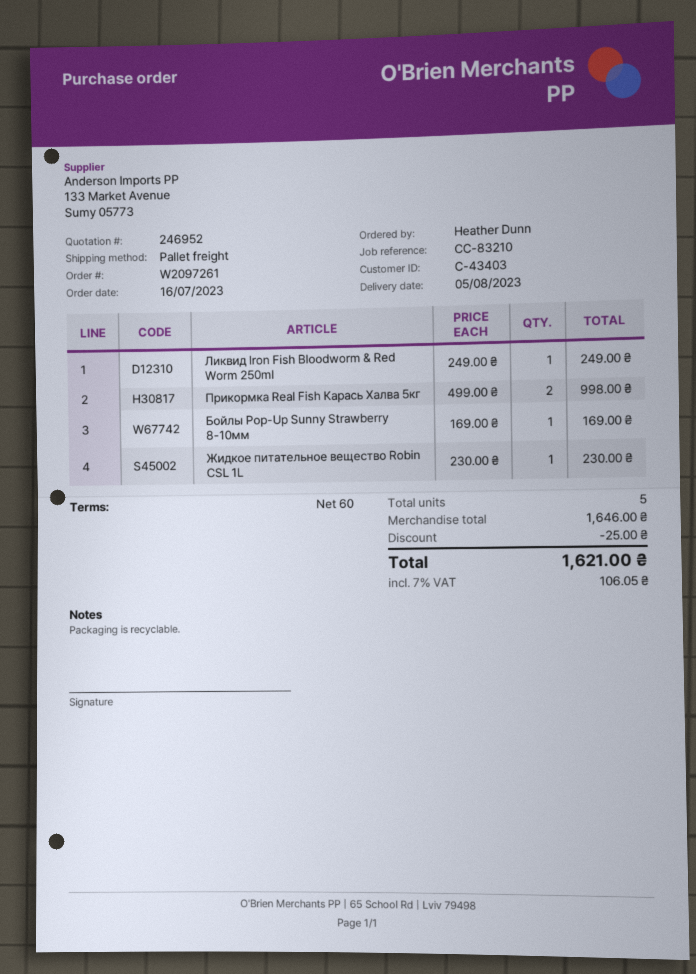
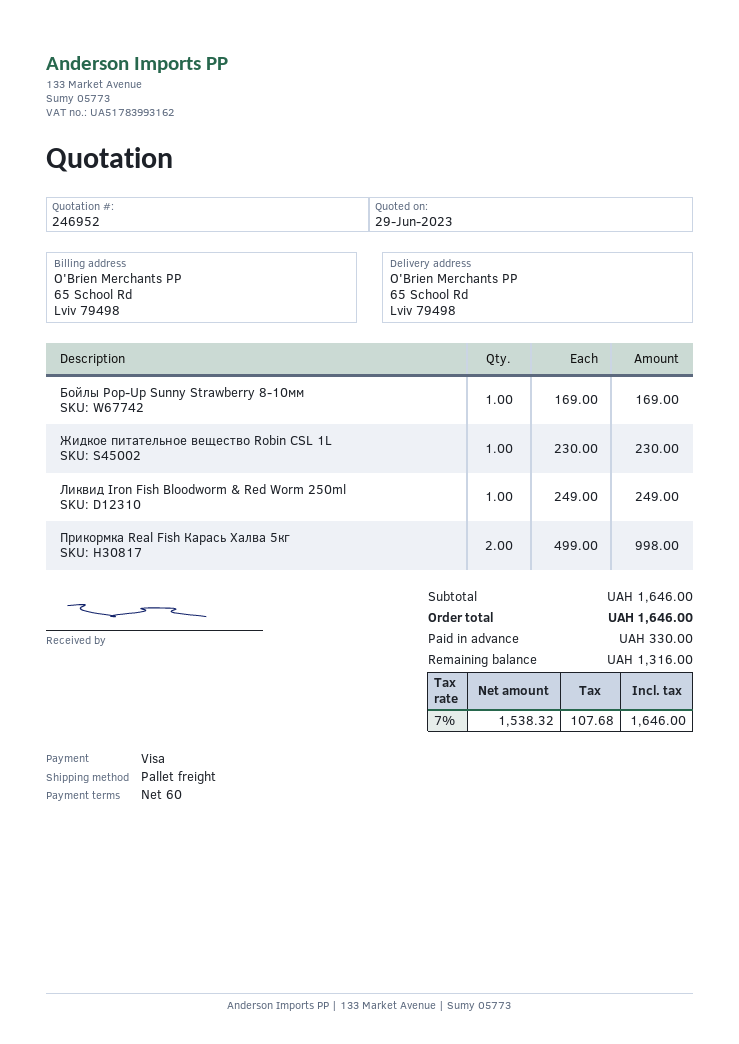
discount: 25.00 -> none
tax: 7% = 106.05 -> 7% = 107.68
total: 1621.00 -> 1646.00

